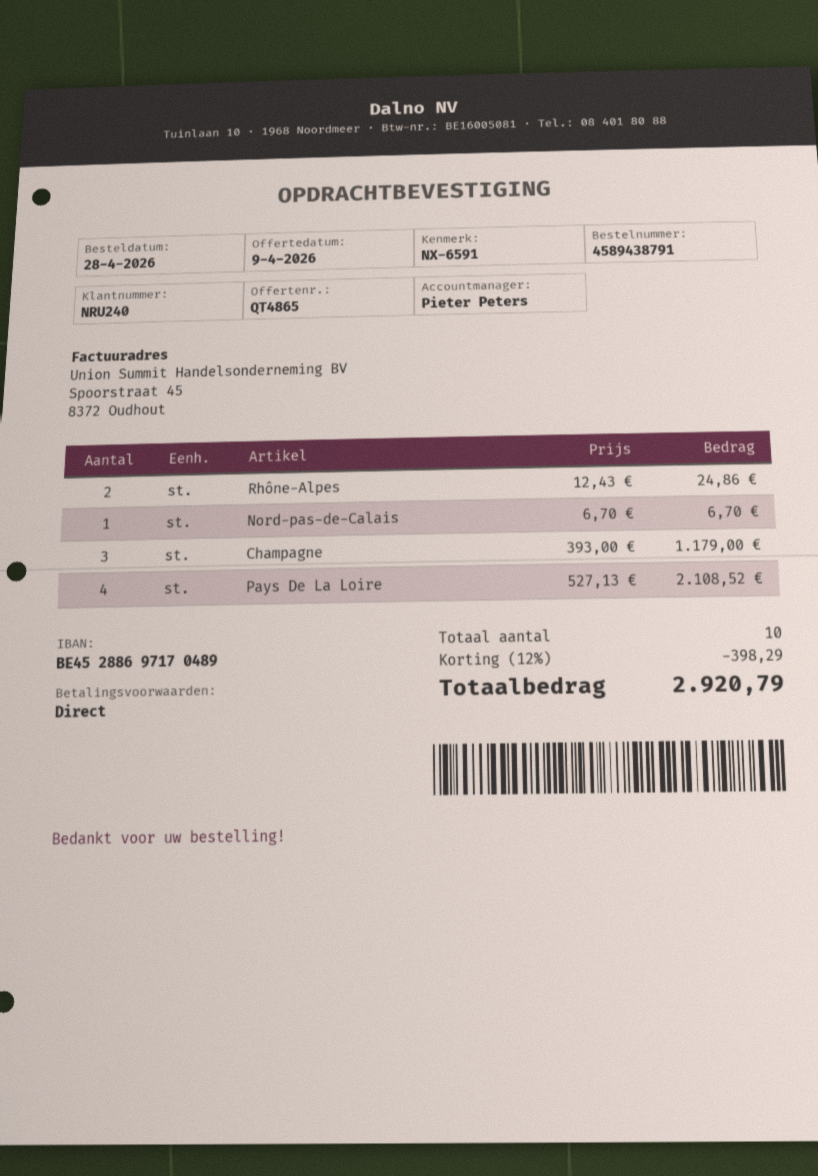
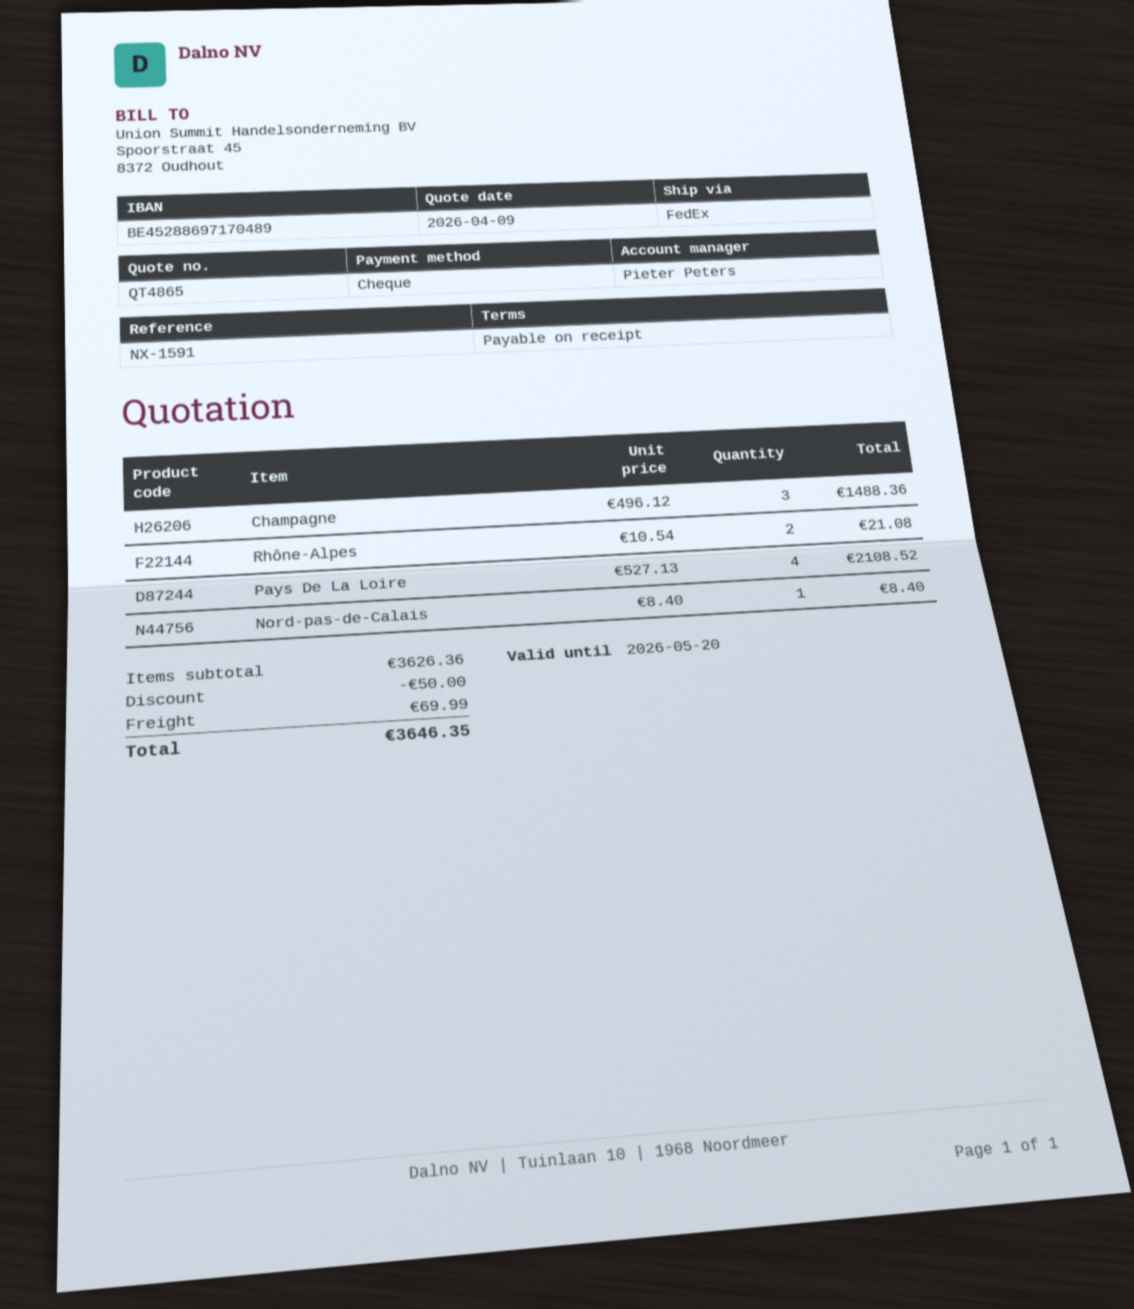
reference: NX-6591 -> NX-1591
Rhône-Alpes: 2 x 12.43 = 24.86 -> 2 x 10.54 = 21.08
Nord-pas-de-Calais: 1 x 6.70 = 6.70 -> 1 x 8.40 = 8.40
Champagne: 3 x 393.00 = 1179.00 -> 3 x 496.12 = 1488.36
discount: 398.29 -> 50.00
shipping: none -> 69.99
total: 2920.79 -> 3646.35

